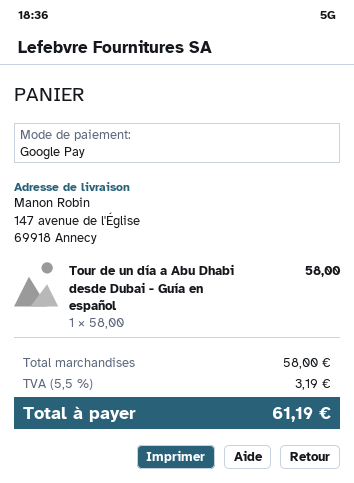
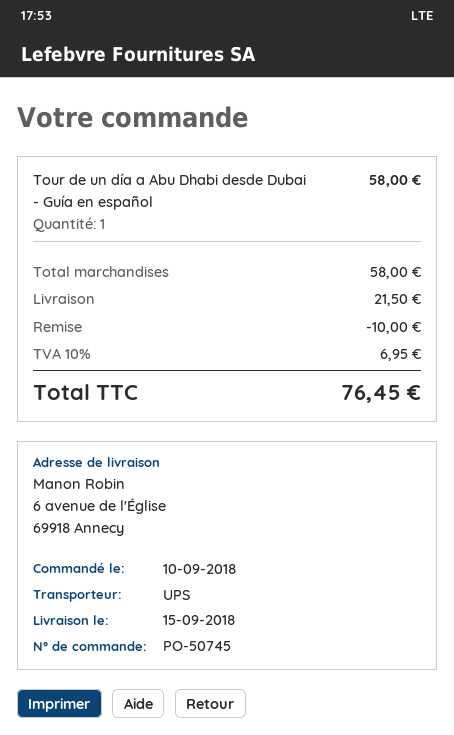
ship to: 147 avenue de l'Église, 69918 Annecy -> 6 avenue de l'Église, 69918 Annecy
discount: none -> 10.00
shipping: none -> 21.50
tax: 5.5% = 3.19 -> 10% = 6.95
total: 61.19 -> 76.45

